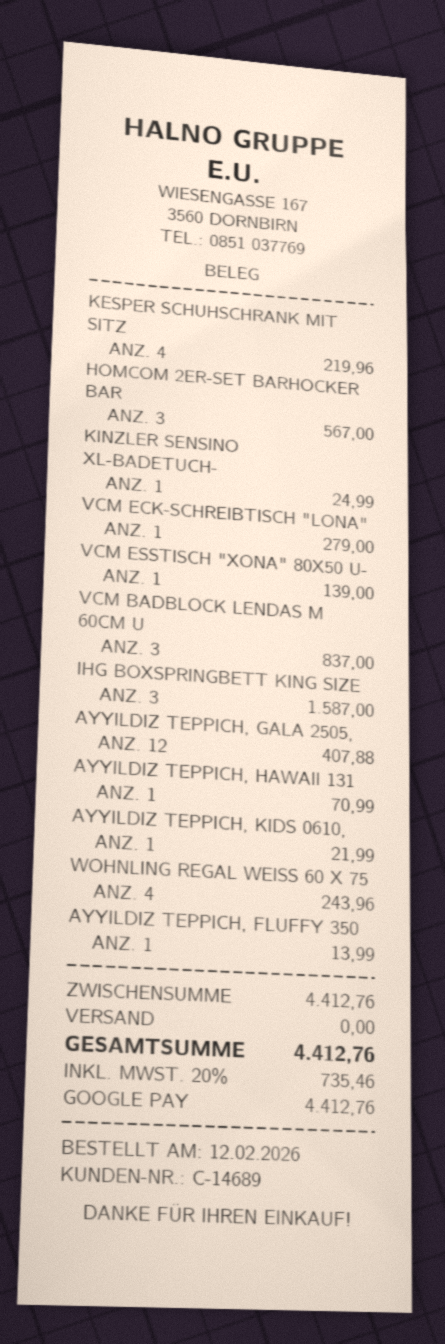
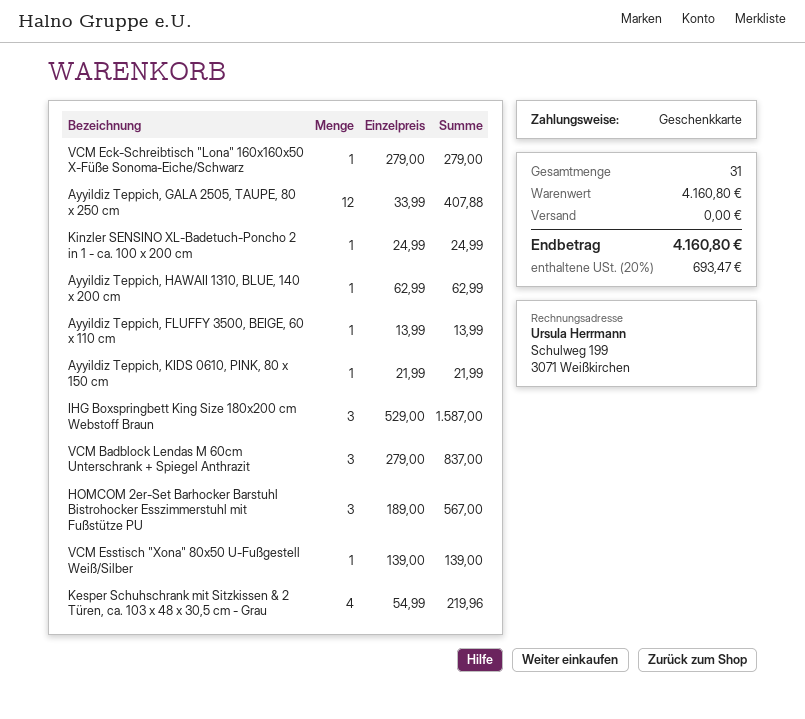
payment method: Google Pay -> gift card
AYYILDIZ TEPPICH, HAWAII 131: 1 for 70.99 -> 1 for 62.99
WOHNLING REGAL WEISS 60 X 75: 4 for 243.96 -> none
subtotal: 4412.76 -> 4160.80
tax: 20% = 735.46 -> 20% = 693.47
total: 4412.76 -> 4160.80

